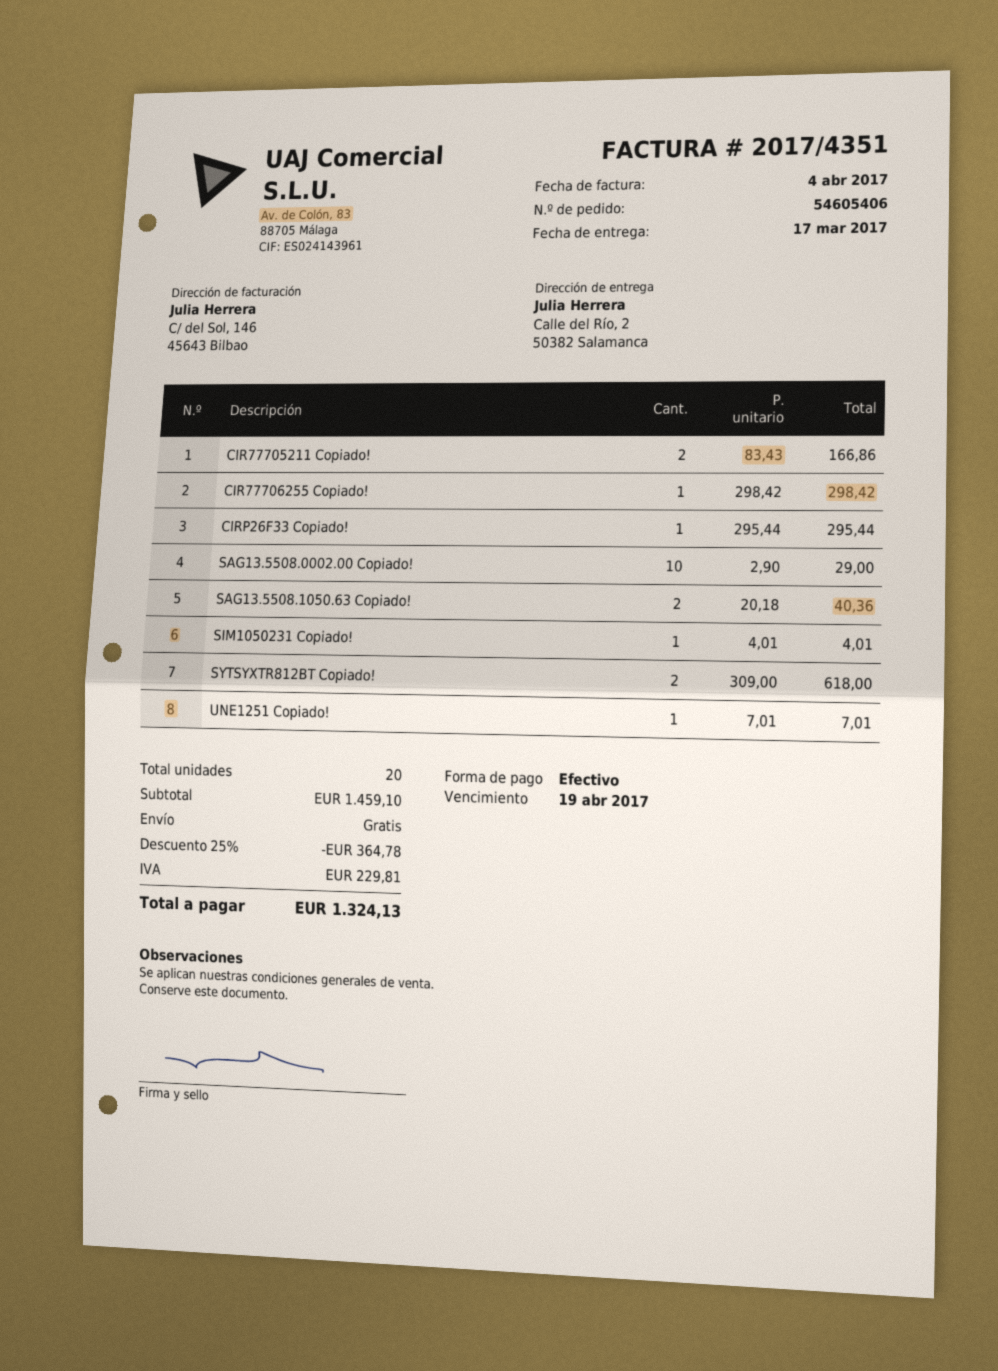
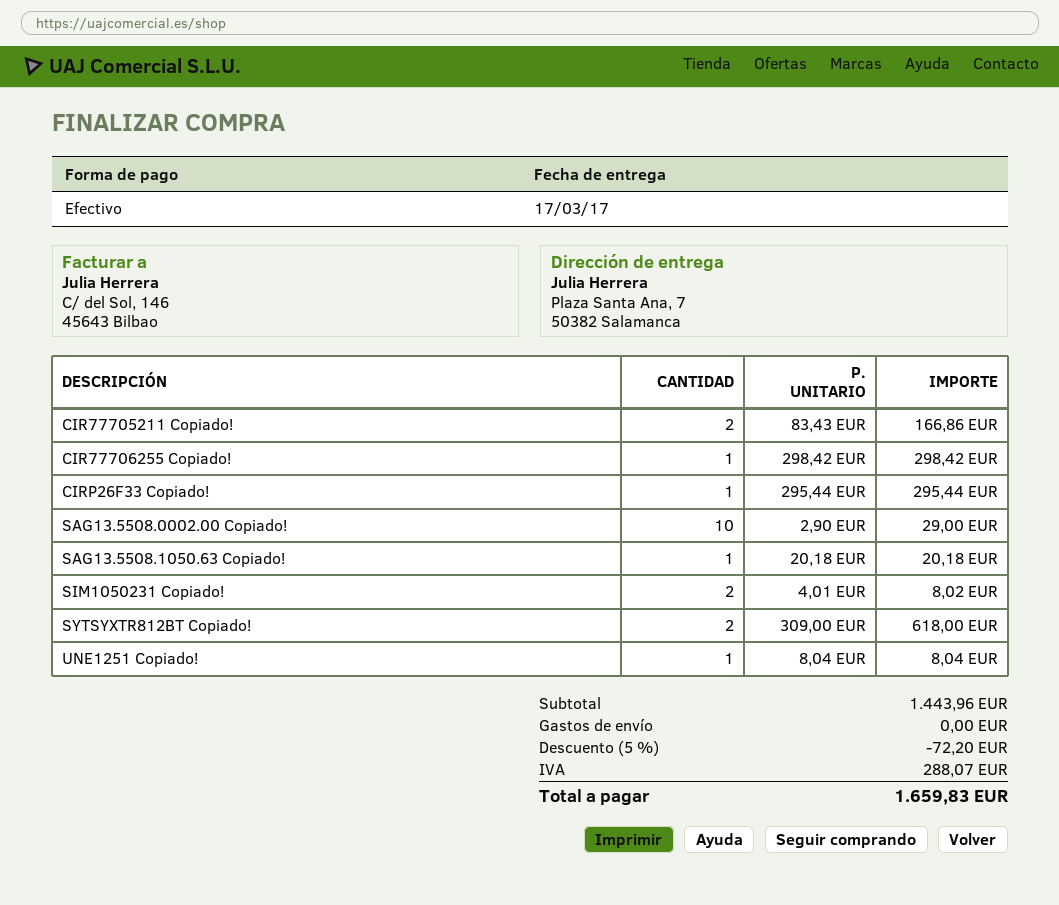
ship to: Calle del Río, 2, 50382 Salamanca -> Plaza Santa Ana, 7, 50382 Salamanca
SAG13.5508.1050.63 Copiado!: 2 x 20.18 = 40.36 -> 1 x 20.18 = 20.18
SIM1050231 Copiado!: 1 x 4.01 = 4.01 -> 2 x 4.01 = 8.02
UNE1251 Copiado!: 1 x 7.01 = 7.01 -> 1 x 8.04 = 8.04
subtotal: 1459.10 -> 1443.96
discount: 25% = 364.78 -> 5% = 72.20
tax: 229.81 -> 288.07
total: 1324.13 -> 1659.83

